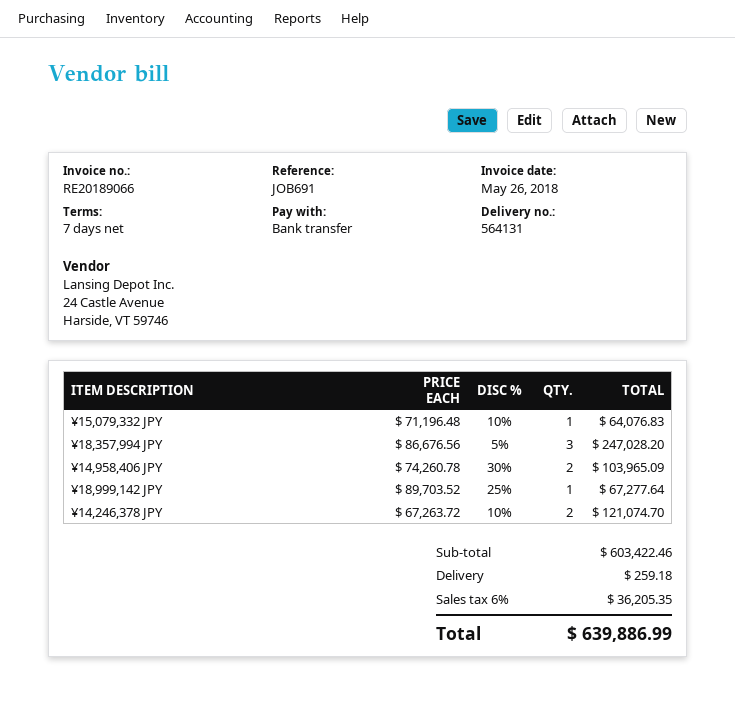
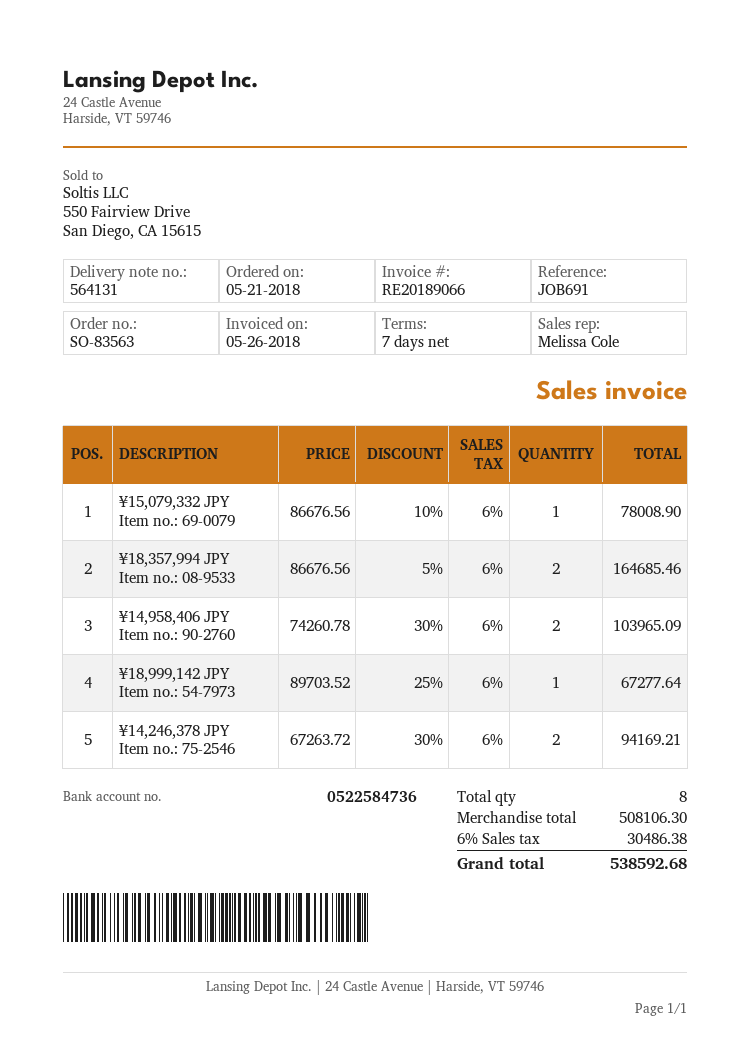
¥15,079,332 JPY: 1 x 71196.48 - 10% = 64076.83 -> 1 x 86676.56 - 10% = 78008.90
¥18,357,994 JPY: 3 x 86676.56 - 5% = 247028.20 -> 2 x 86676.56 - 5% = 164685.46
¥14,246,378 JPY: 2 x 67263.72 - 10% = 121074.70 -> 2 x 67263.72 - 30% = 94169.21
subtotal: 603422.46 -> 508106.30
shipping: 259.18 -> none
tax: 6% = 36205.35 -> 6% = 30486.38
total: 639886.99 -> 538592.68

